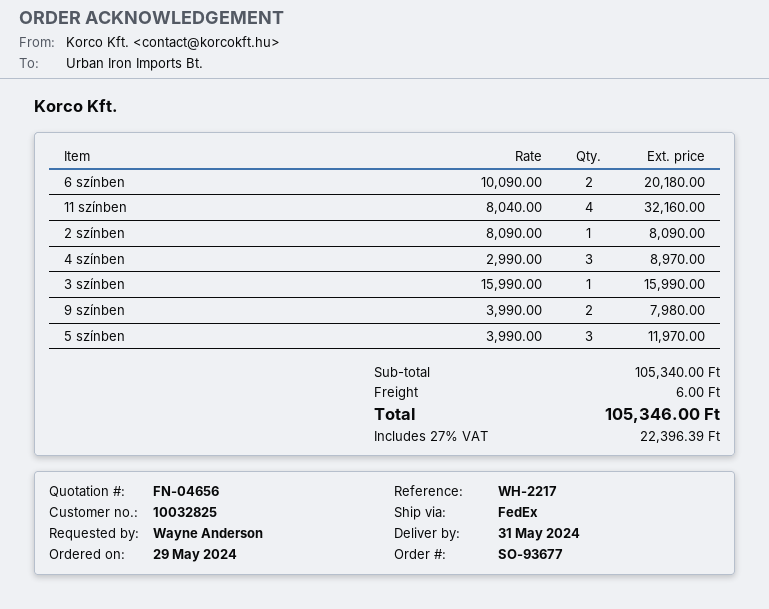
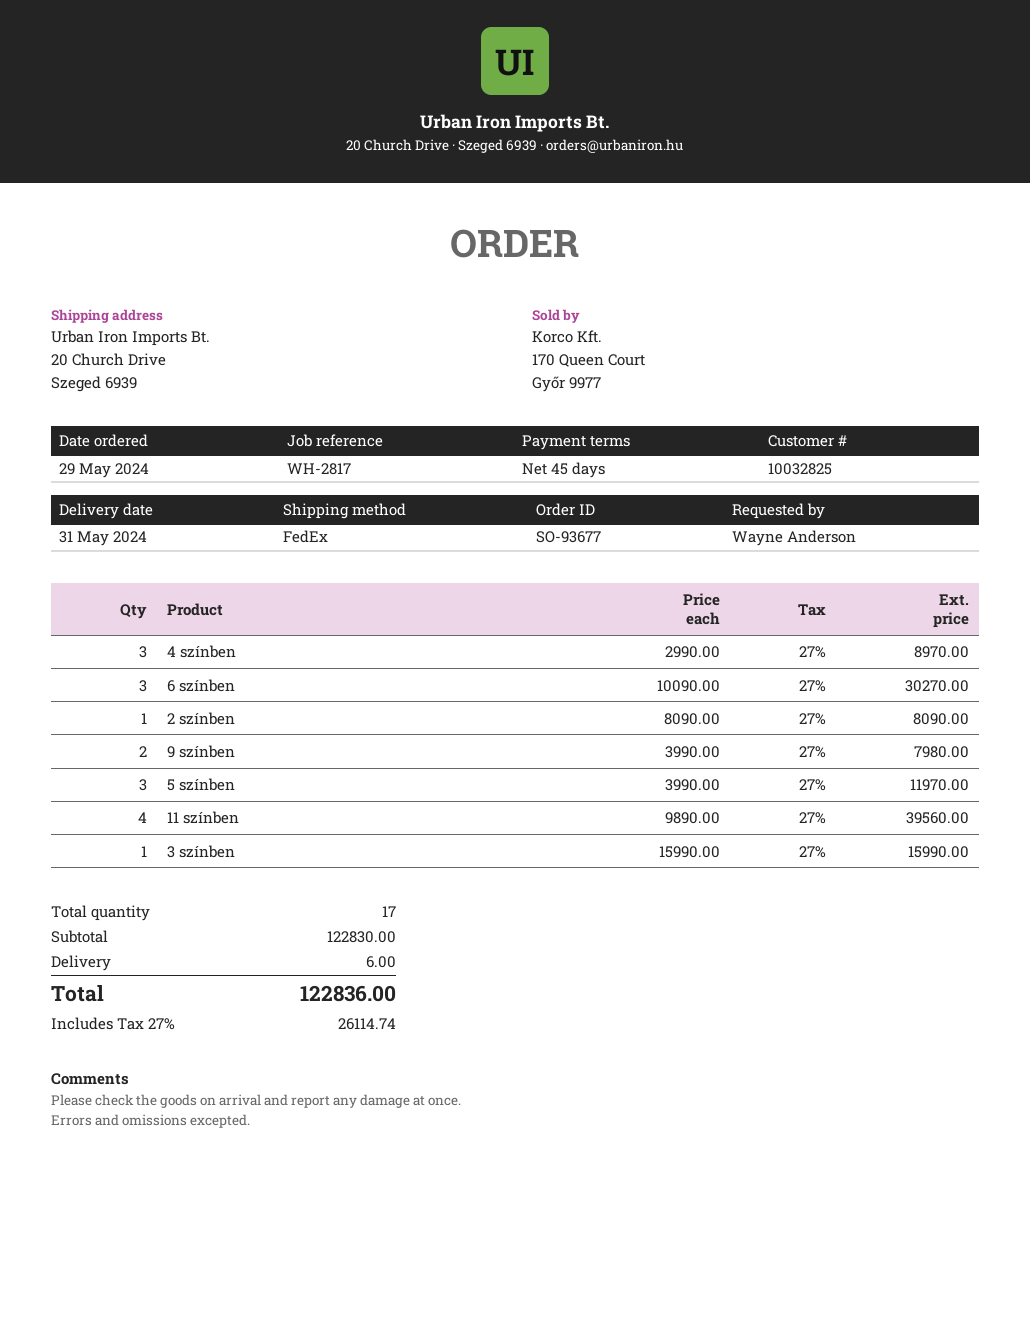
reference: WH-2217 -> WH-2817
6 színben: 2 x 10090.00 = 20180.00 -> 3 x 10090.00 = 30270.00
11 színben: 4 x 8040.00 = 32160.00 -> 4 x 9890.00 = 39560.00
subtotal: 105340.00 -> 122830.00
tax: 27% = 22396.39 -> 27% = 26114.74
total: 105346.00 -> 122836.00

